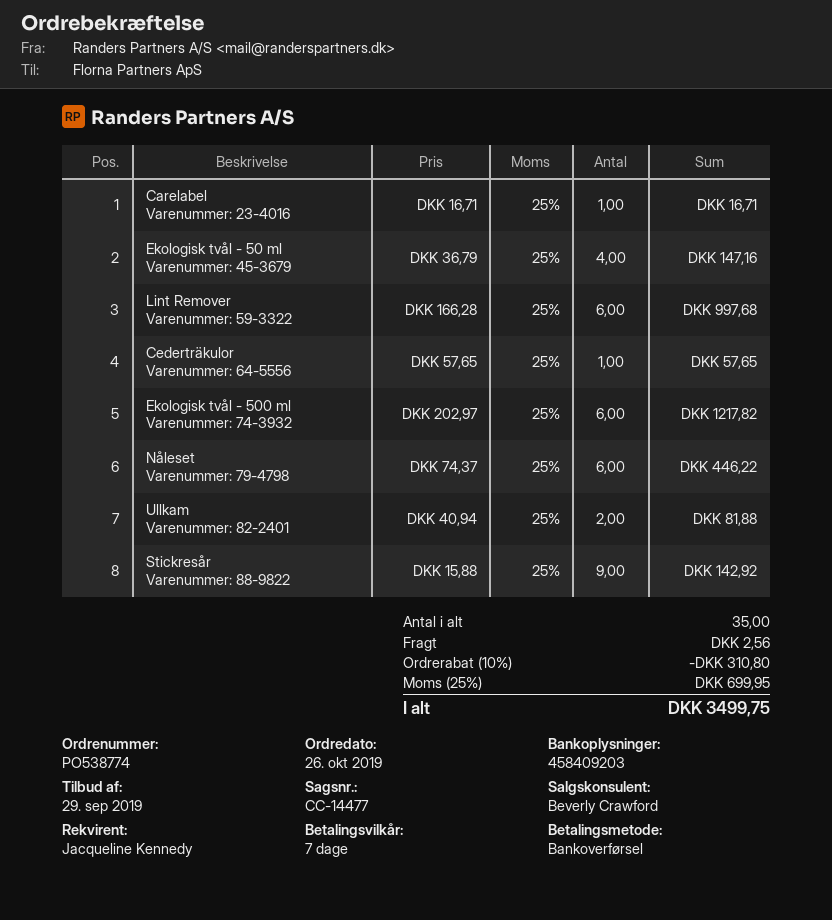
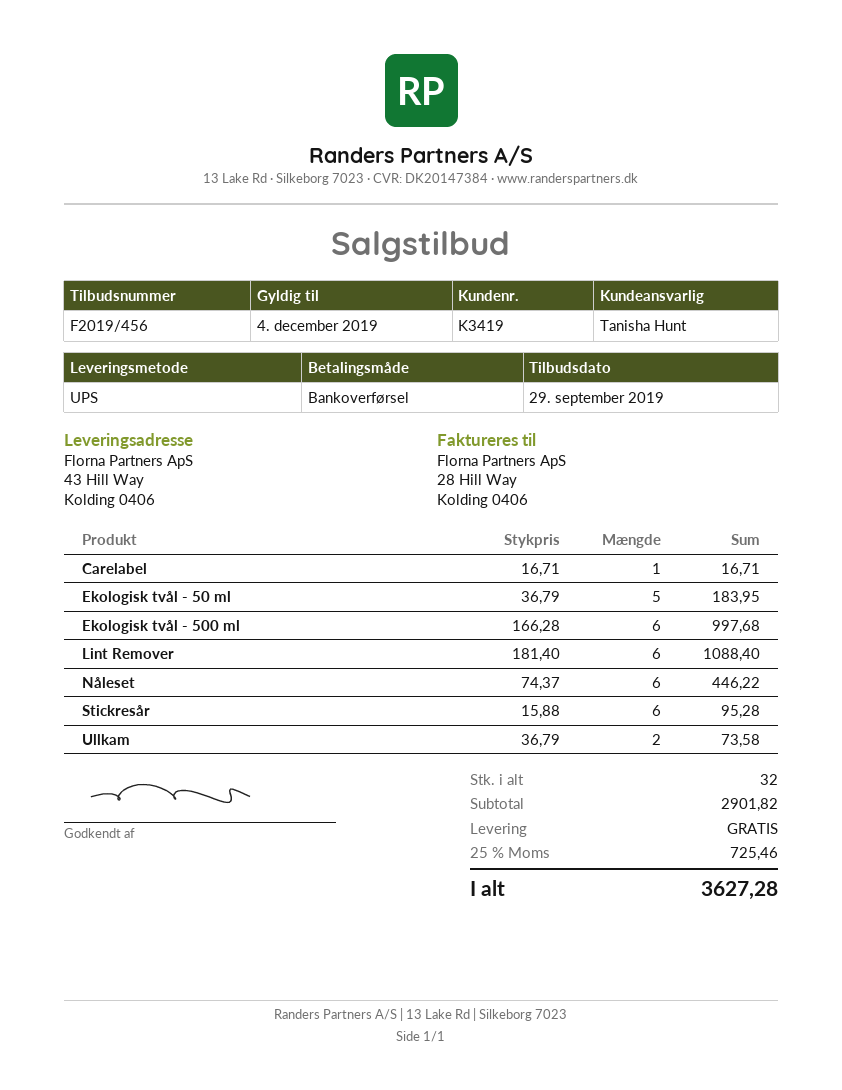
sales rep: Beverly Crawford -> Tanisha Hunt
Ekologisk tvål - 50 ml: 4 x 36.79 = 147.16 -> 5 x 36.79 = 183.95
Lint Remover: 6 x 166.28 = 997.68 -> 6 x 181.40 = 1088.40
Cederträkulor: 1 x 57.65 = 57.65 -> none
Ekologisk tvål - 500 ml: 6 x 202.97 = 1217.82 -> 6 x 166.28 = 997.68
Ullkam: 2 x 40.94 = 81.88 -> 2 x 36.79 = 73.58
Stickresår: 9 x 15.88 = 142.92 -> 6 x 15.88 = 95.28
total quantity: 35 -> 32
discount: 10% = 310.80 -> none
shipping: 2.56 -> 0.00
tax: 25% = 699.95 -> 25% = 725.46
total: 3499.75 -> 3627.28

